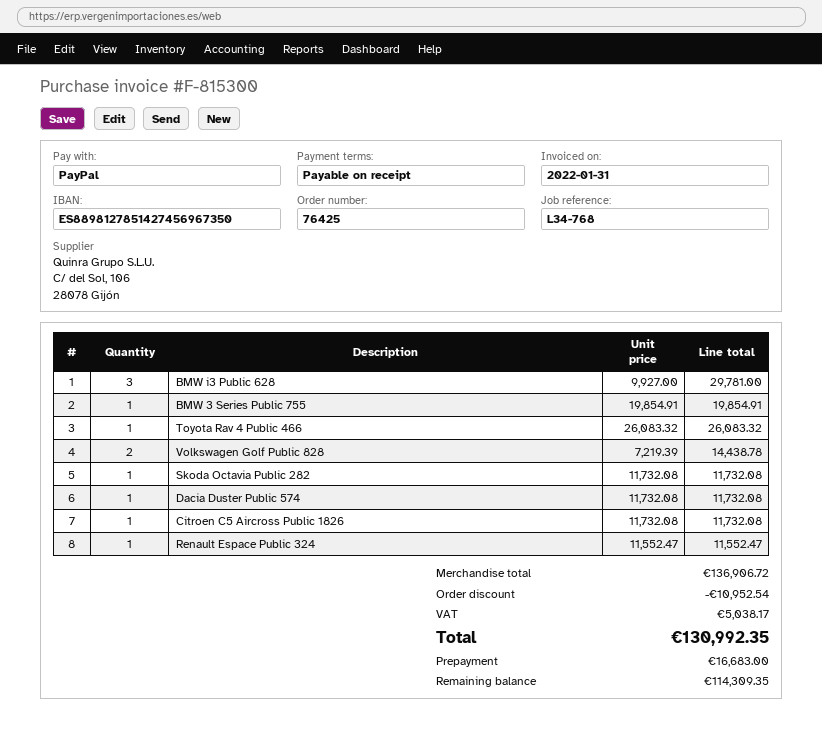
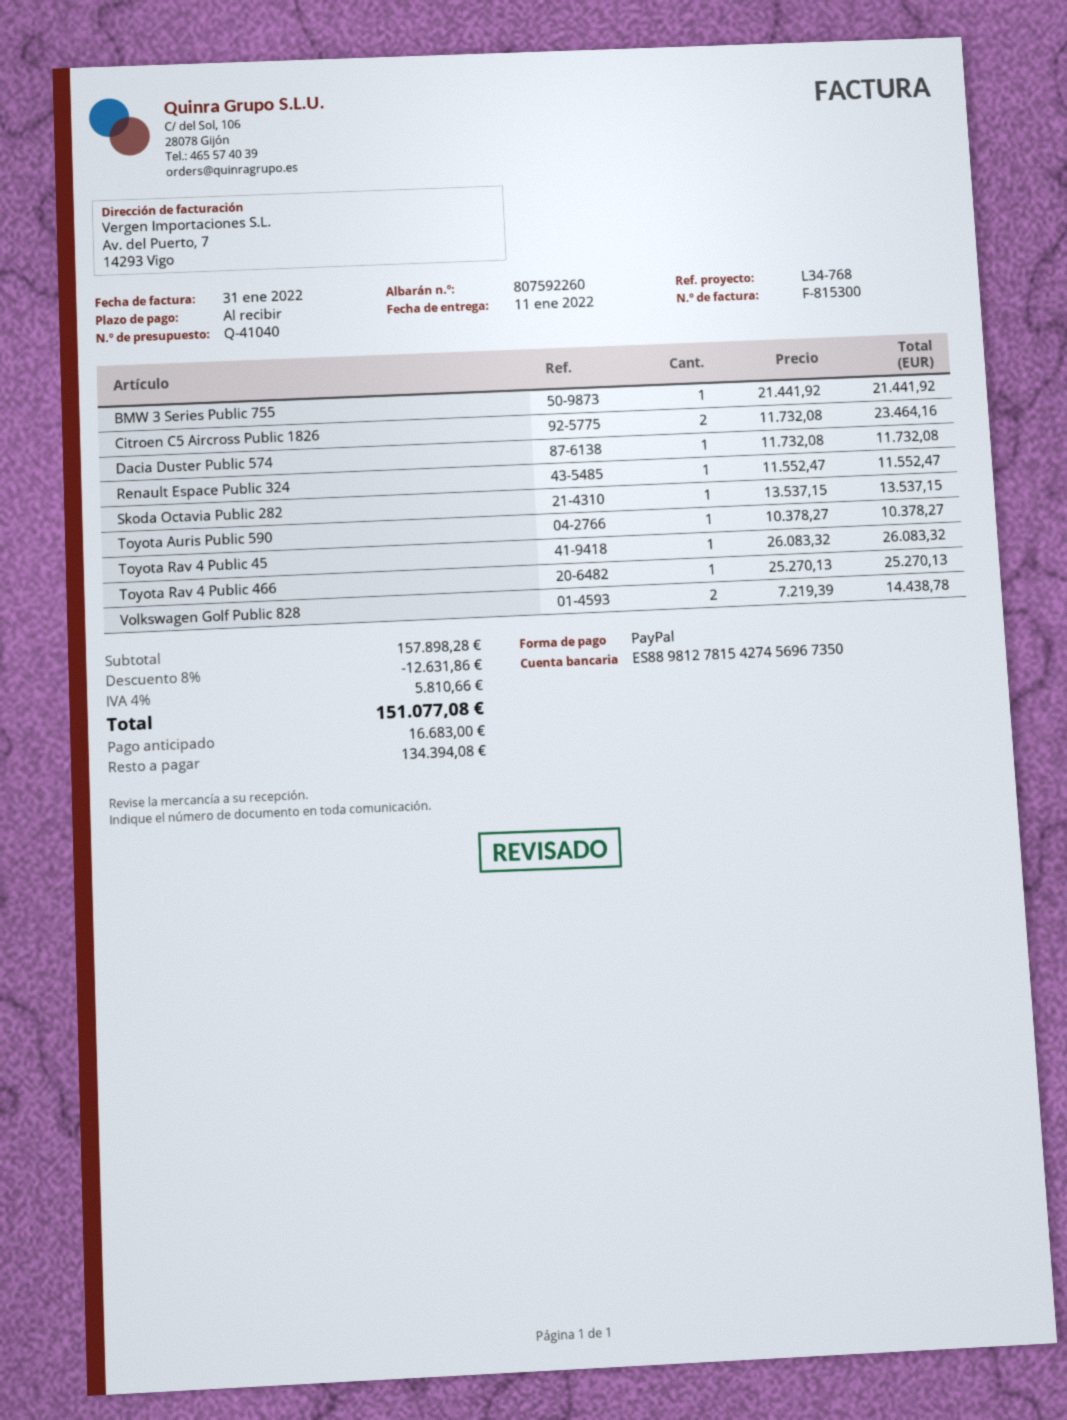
bank account: ES8898127851427456967350 -> ES8898127815427456967350
BMW i3 Public 628: 3 x 9927.00 = 29781.00 -> none
BMW 3 Series Public 755: 1 x 19854.91 = 19854.91 -> 1 x 21441.92 = 21441.92
Toyota Rav 4 Public 466: 1 x 26083.32 = 26083.32 -> 1 x 25270.13 = 25270.13
Skoda Octavia Public 282: 1 x 11732.08 = 11732.08 -> 1 x 13537.15 = 13537.15
Citroen C5 Aircross Public 1826: 1 x 11732.08 = 11732.08 -> 2 x 11732.08 = 23464.16
Toyota Auris Public 590: none -> 1 x 10378.27 = 10378.27
Toyota Rav 4 Public 45: none -> 1 x 26083.32 = 26083.32
subtotal: 136906.72 -> 157898.28
discount: 10952.54 -> 12631.86
tax: 5038.17 -> 5810.66
total: 130992.35 -> 151077.08
balance: 114309.35 -> 134394.08

